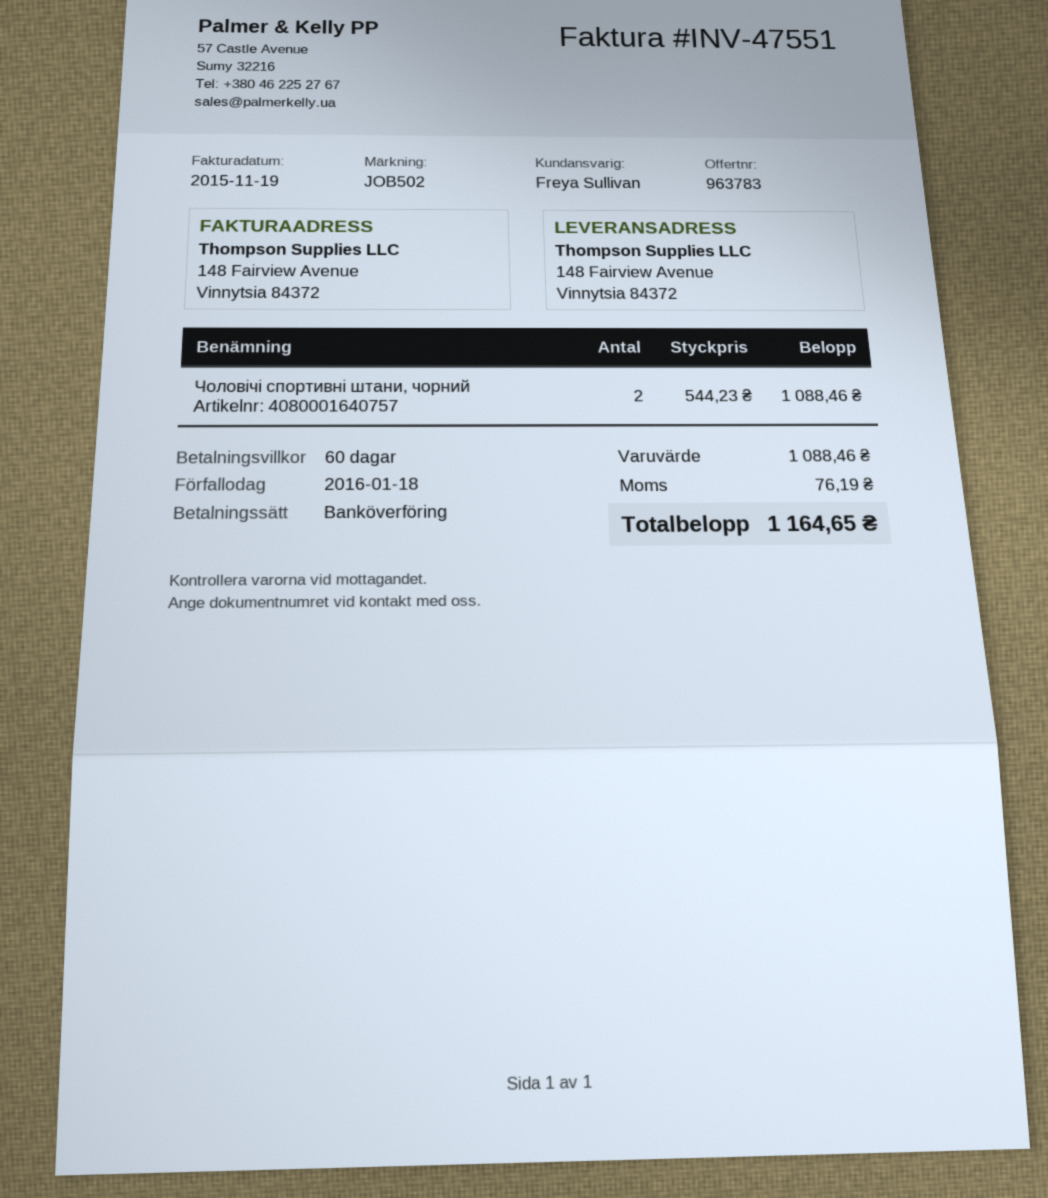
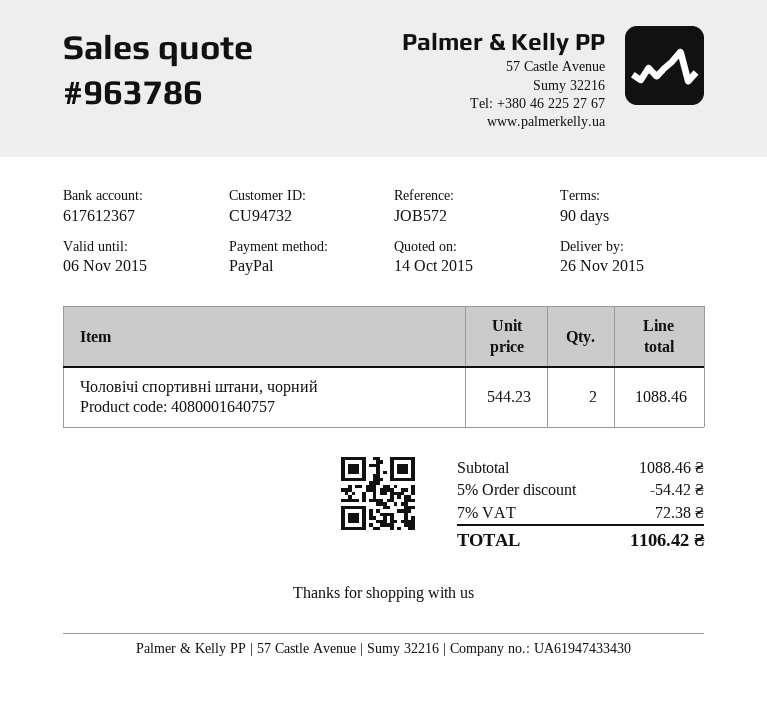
quote number: 963783 -> 963786
payment terms: 60 days -> 90 days
reference: JOB502 -> JOB572
payment method: bank transfer -> PayPal
discount: none -> 5% = 54.42
tax: 76.19 -> 72.38
total: 1164.65 -> 1106.42

